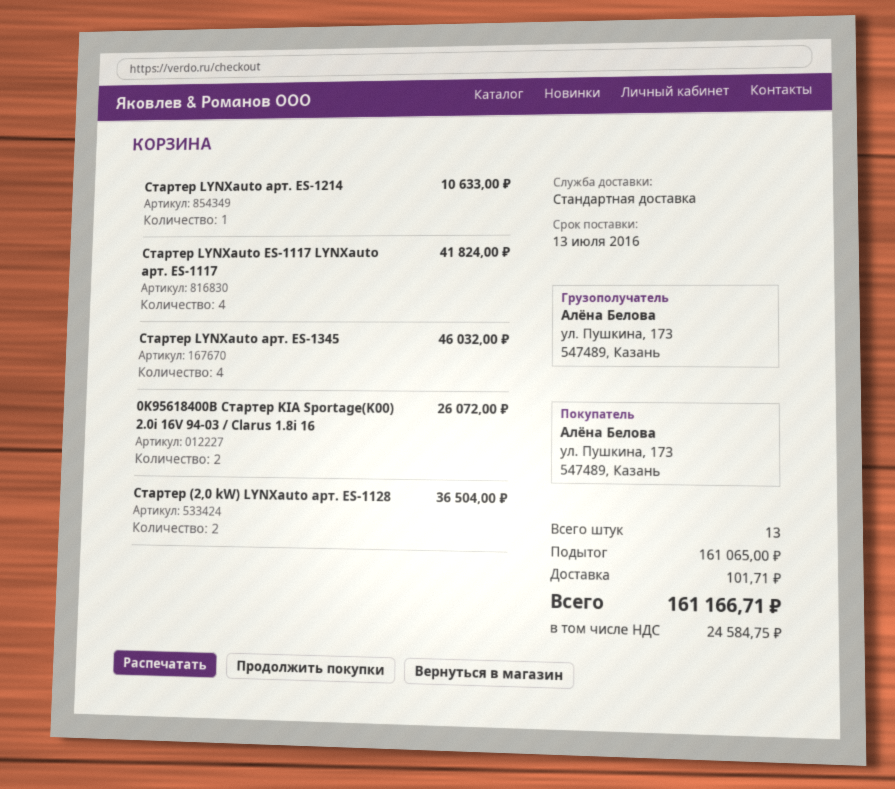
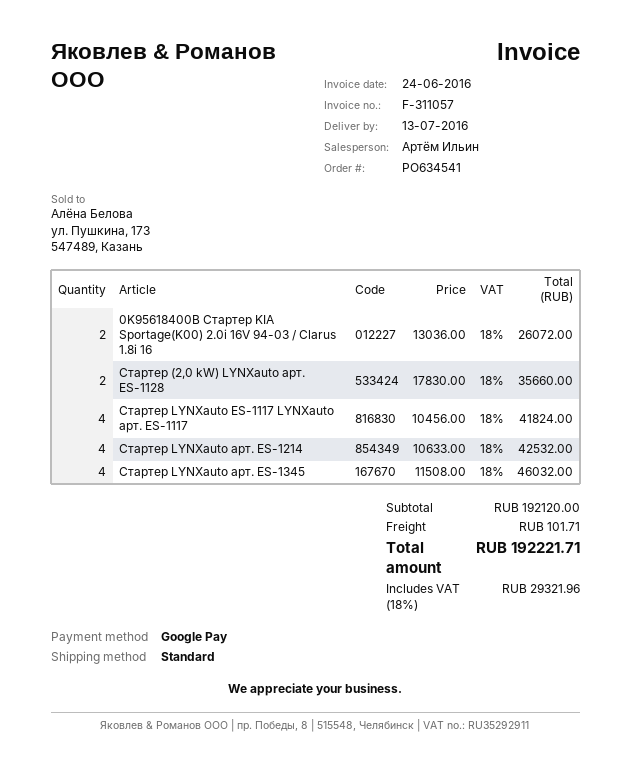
Стартер LYNXauto арт. ES-1214: 1 for 10633.00 -> 4 for 42532.00
Стартер (2,0 kW) LYNXauto арт. ES-1128: 2 for 36504.00 -> 2 for 35660.00
subtotal: 161065.00 -> 192120.00
tax: 24584.75 -> 29321.96
total: 161166.71 -> 192221.71

